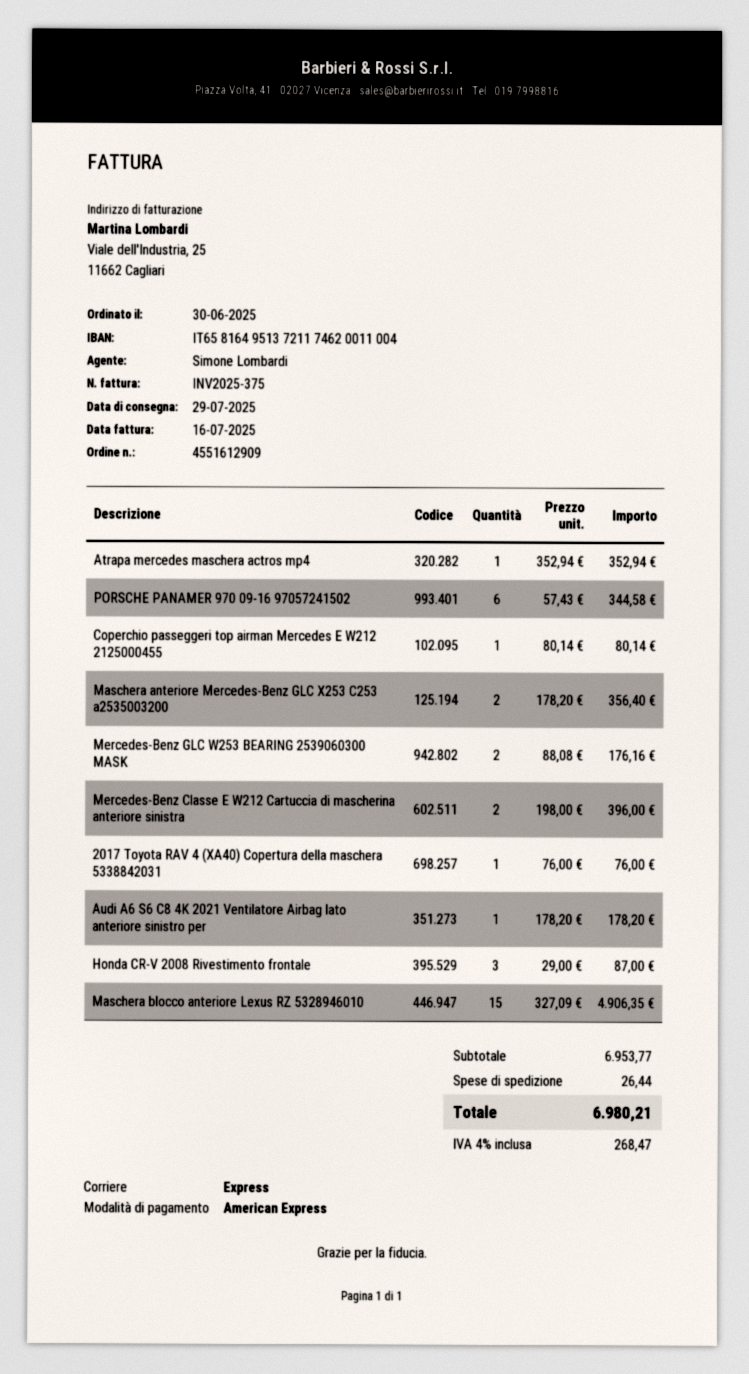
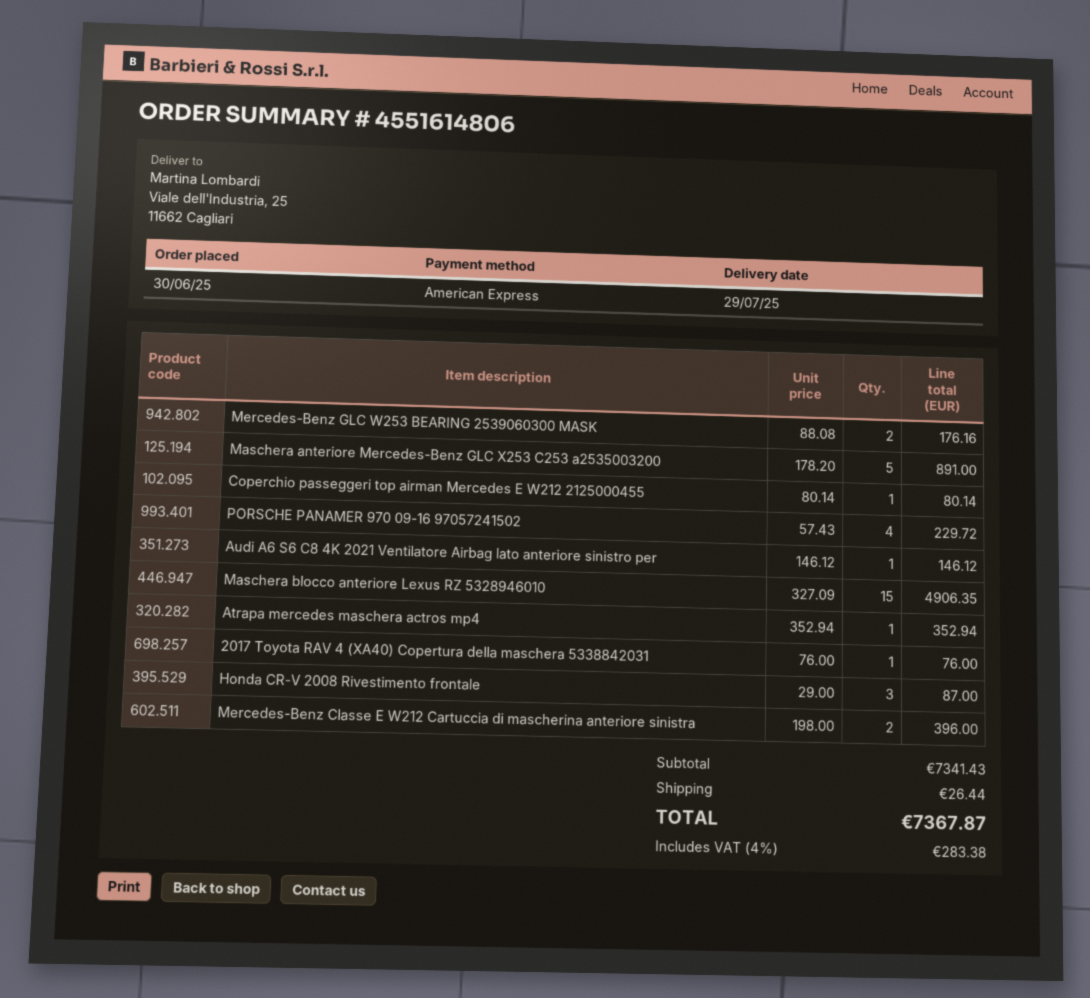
order number: 4551612909 -> 4551614806
PORSCHE PANAMER 970 09-16 97057241502: 6 x 57.43 = 344.58 -> 4 x 57.43 = 229.72
Maschera anteriore Mercedes-Benz GLC X253 C253 a2535003200: 2 x 178.20 = 356.40 -> 5 x 178.20 = 891.00
Audi A6 S6 C8 4K 2021 Ventilatore Airbag lato anteriore sinistro per: 1 x 178.20 = 178.20 -> 1 x 146.12 = 146.12
subtotal: 6953.77 -> 7341.43
tax: 4% = 268.47 -> 4% = 283.38
total: 6980.21 -> 7367.87

